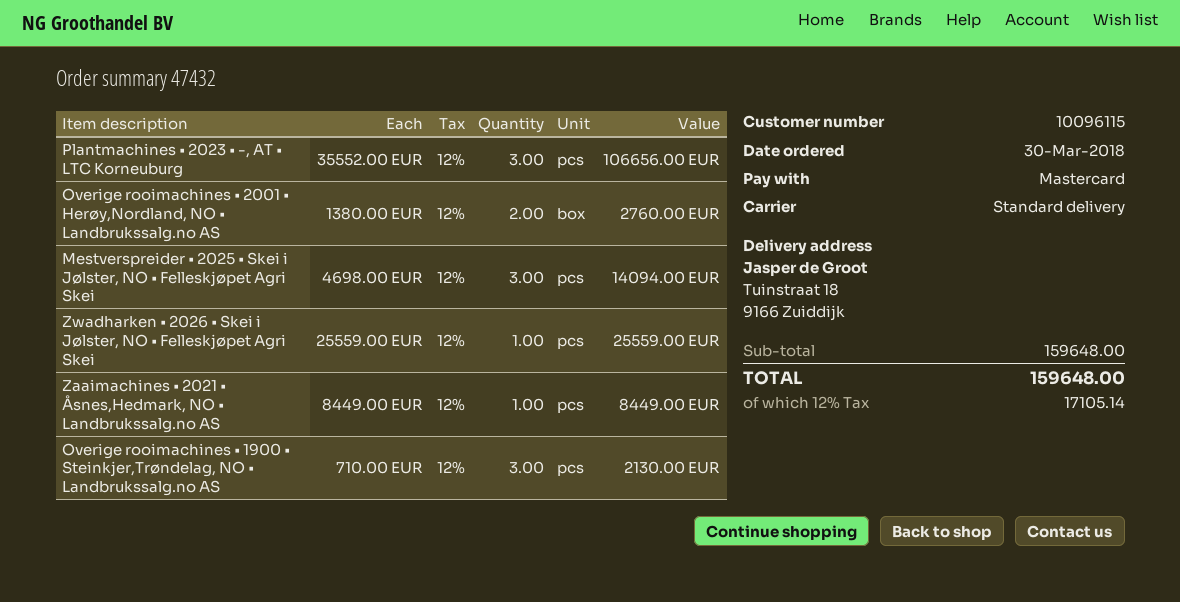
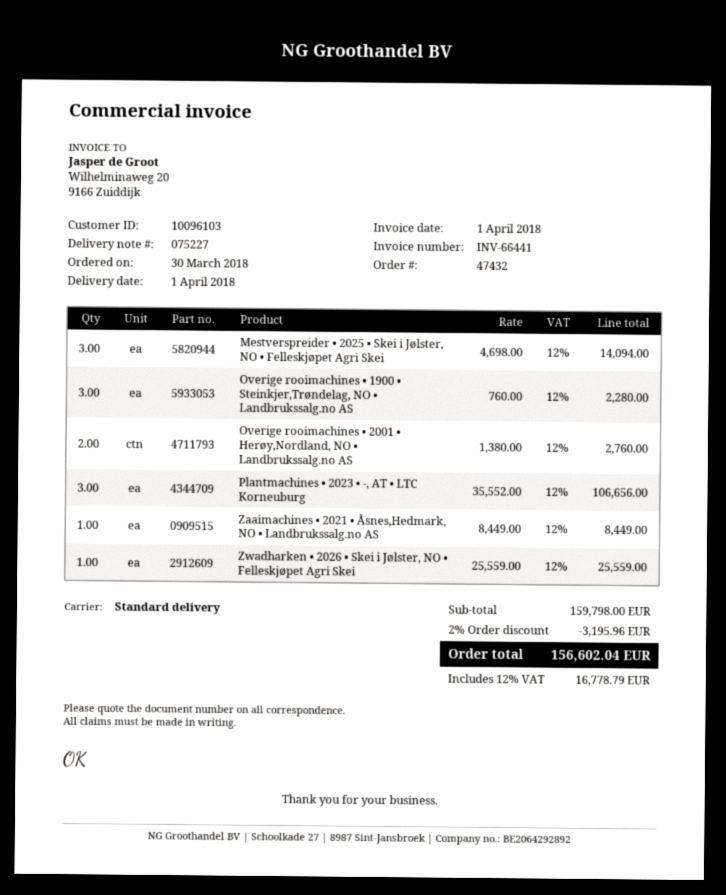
customer number: 10096115 -> 10096103
Overige rooimachines • 1900 • Steinkjer,Trøndelag, NO • Landbrukssalg.no AS: 3 x 710.00 = 2130.00 -> 3 x 760.00 = 2280.00
subtotal: 159648.00 -> 159798.00
discount: none -> 2% = 3195.96
tax: 12% = 17105.14 -> 12% = 16778.79
total: 159648.00 -> 156602.04

